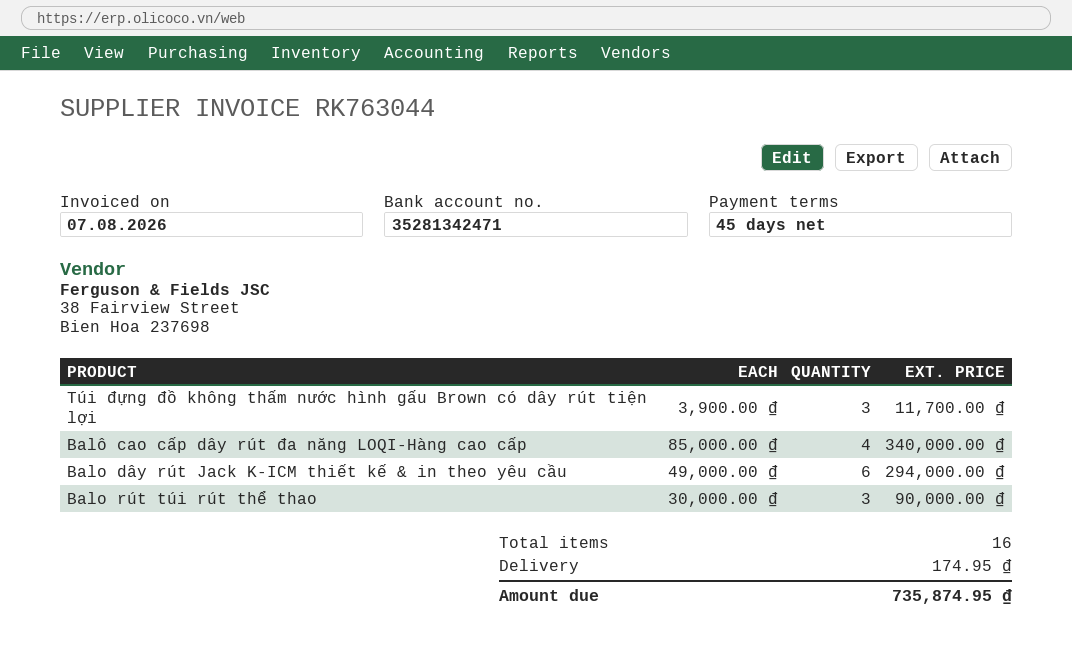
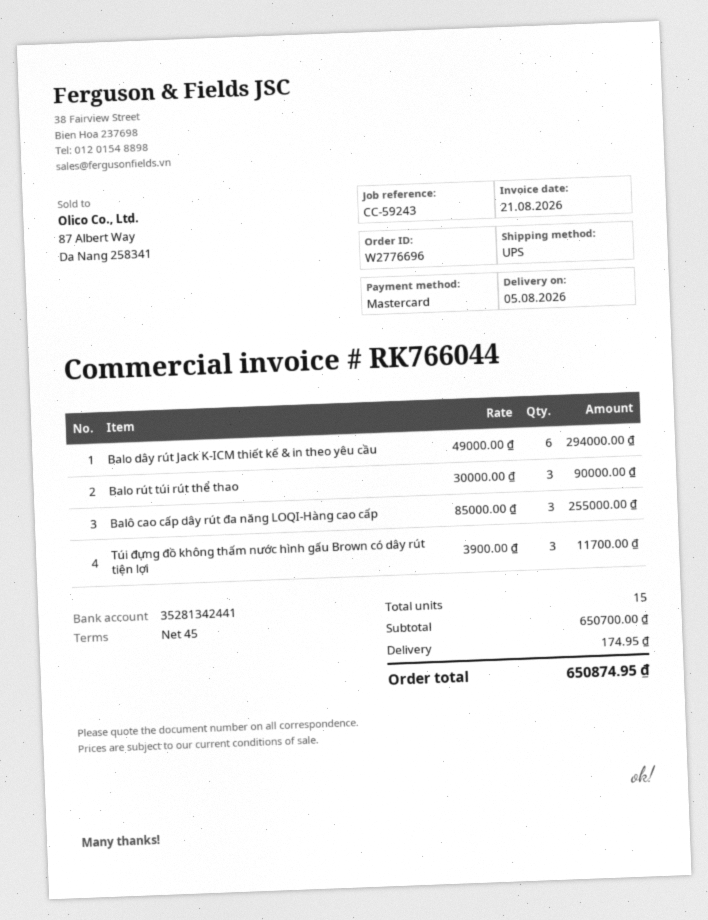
invoice number: RK763044 -> RK766044
invoice date: 2026-08-07 -> 2026-08-21
bank account: 35281342471 -> 35281342441
Balô cao cấp dây rút đa năng LOQI-Hàng cao cấp: 4 x 85000.00 = 340000.00 -> 3 x 85000.00 = 255000.00
total quantity: 16 -> 15
total: 735874.95 -> 650874.95

